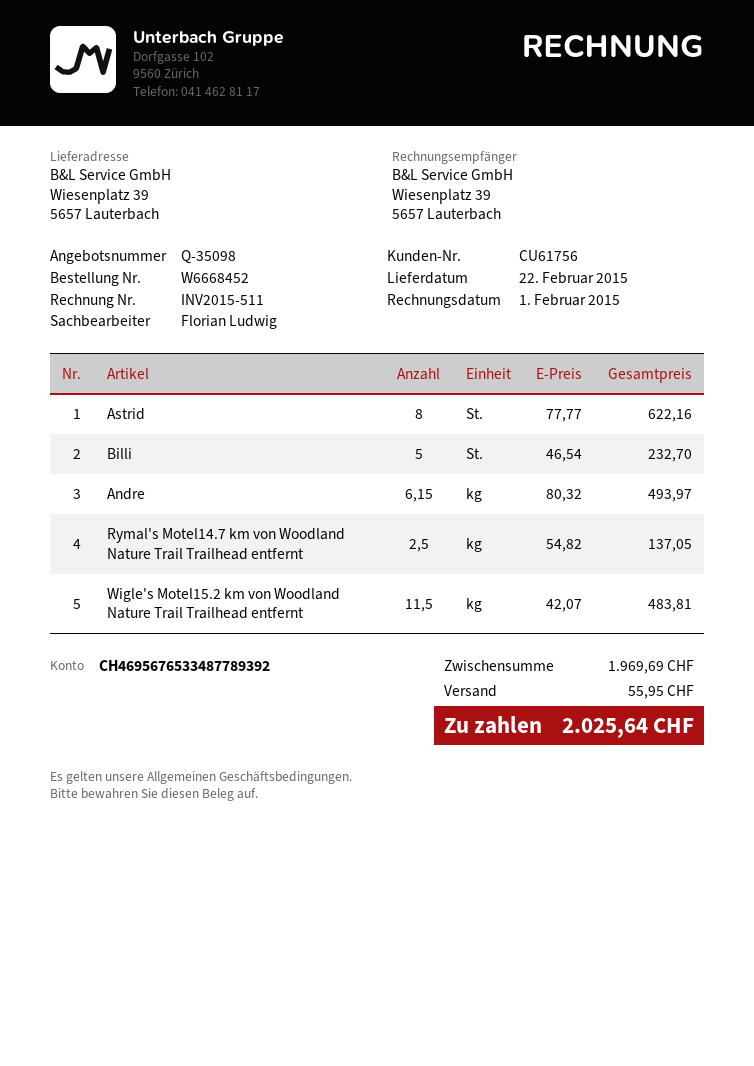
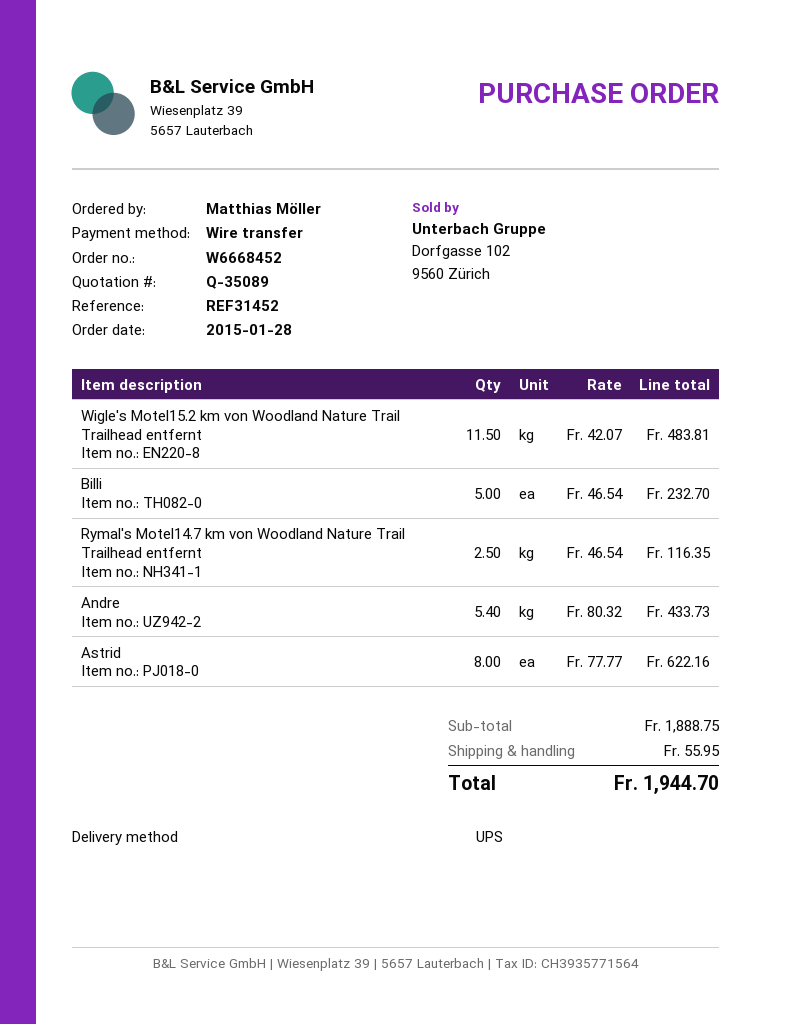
quote number: Q-35098 -> Q-35089
Andre: 6.15 x 80.32 = 493.97 -> 5.4 x 80.32 = 433.73
Rymal's Motel14.7 km von Woodland Nature Trail Trailhead entfernt: 2.5 x 54.82 = 137.05 -> 2.5 x 46.54 = 116.35
subtotal: 1969.69 -> 1888.75
total: 2025.64 -> 1944.70

